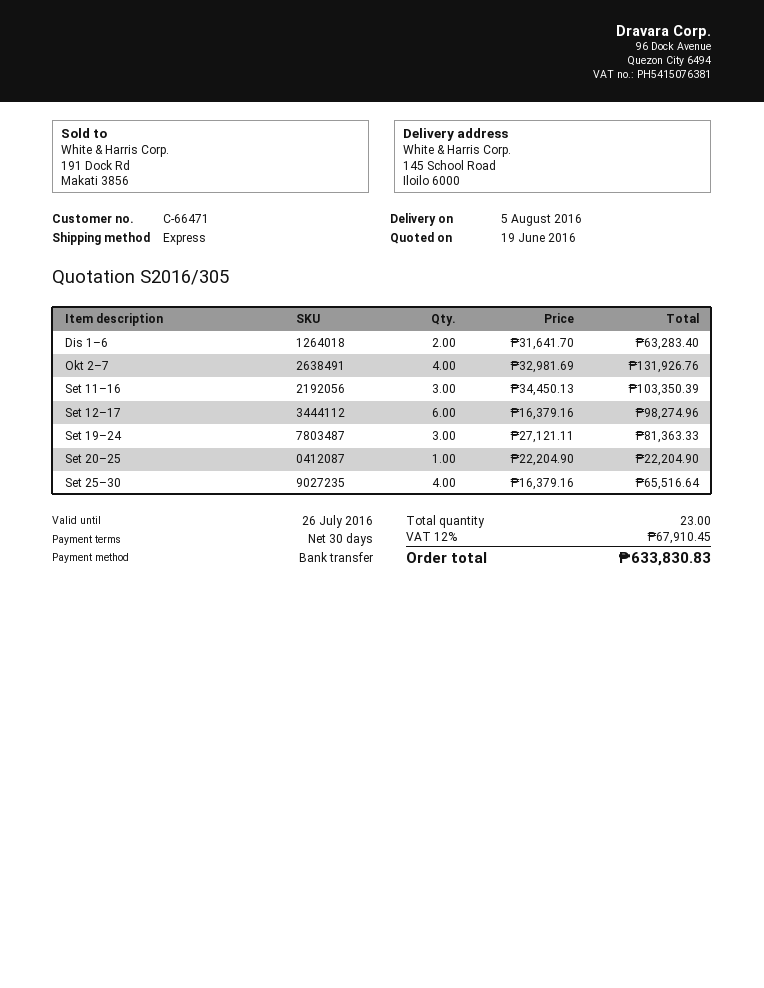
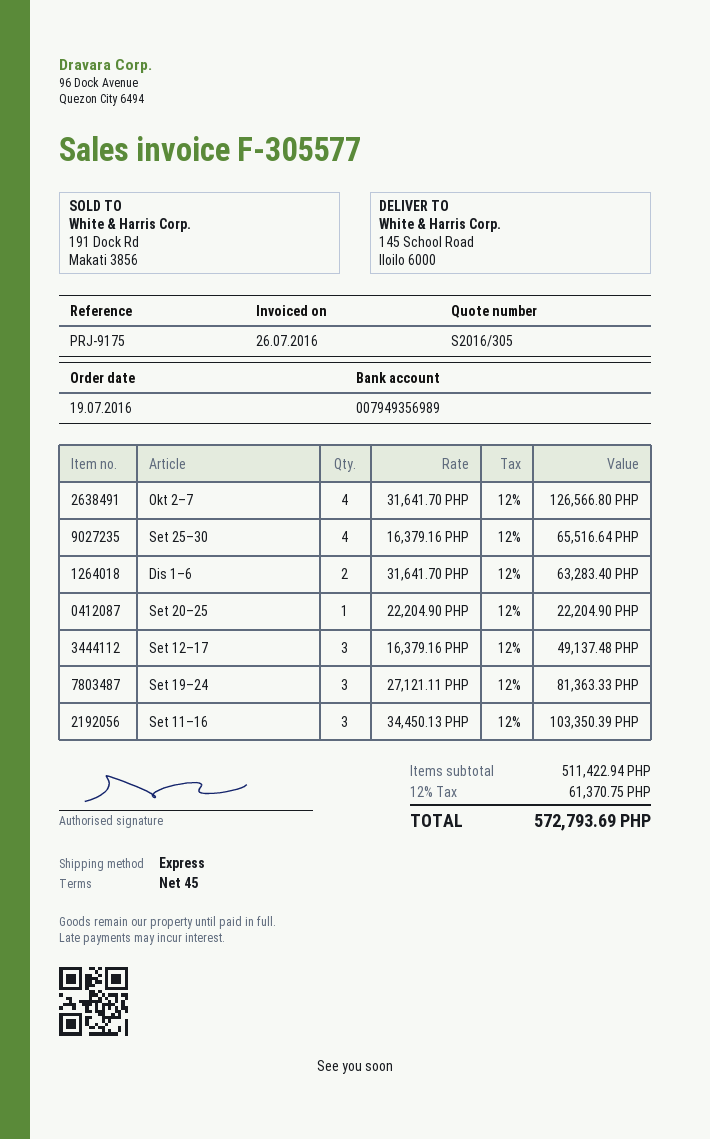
payment terms: 30 days -> 45 days
Okt 2–7: 4 x 32981.69 = 131926.76 -> 4 x 31641.70 = 126566.80
Set 12–17: 6 x 16379.16 = 98274.96 -> 3 x 16379.16 = 49137.48
tax: 12% = 67910.45 -> 12% = 61370.75
total: 633830.83 -> 572793.69

